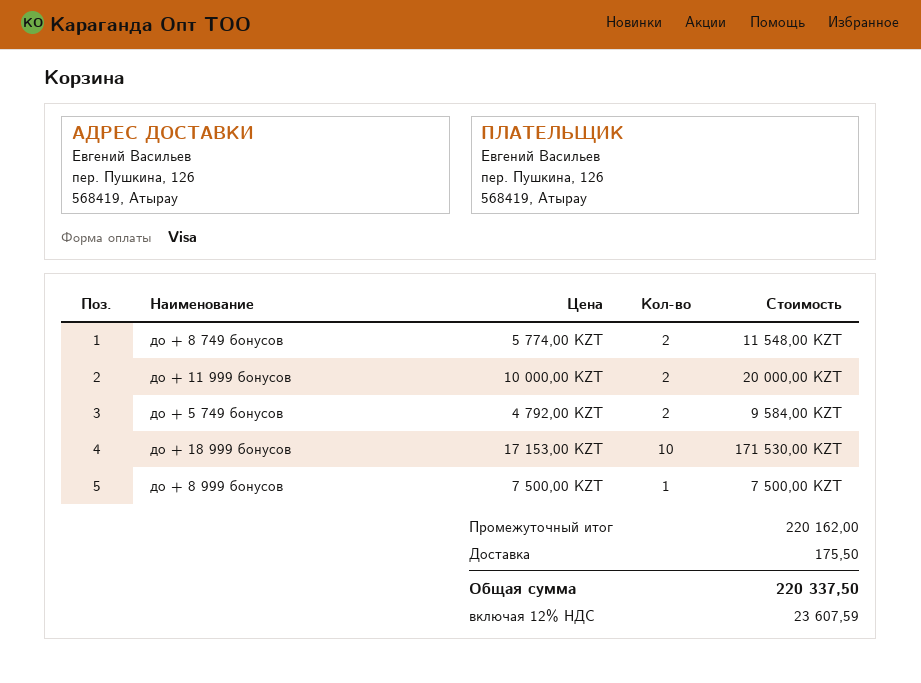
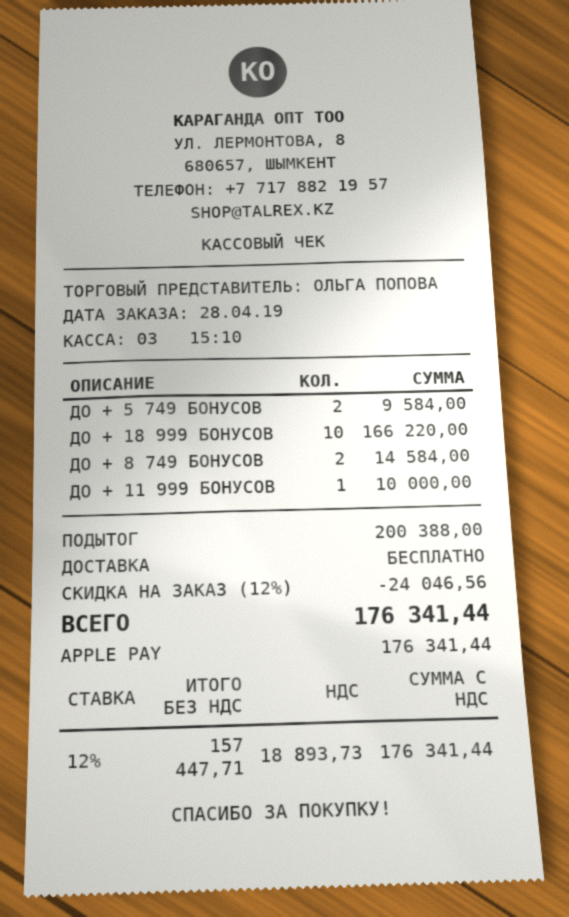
payment method: Visa -> Apple Pay
до + 8 749 бонусов: 2 for 11548.00 -> 2 for 14584.00
до + 11 999 бонусов: 2 for 20000.00 -> 1 for 10000.00
до + 18 999 бонусов: 10 for 171530.00 -> 10 for 166220.00
до + 8 999 бонусов: 1 for 7500.00 -> none
subtotal: 220162.00 -> 200388.00
discount: none -> 12% = 24046.56
shipping: 175.50 -> 0.00
tax: 12% = 23607.59 -> 12% = 18893.73
total: 220337.50 -> 176341.44

